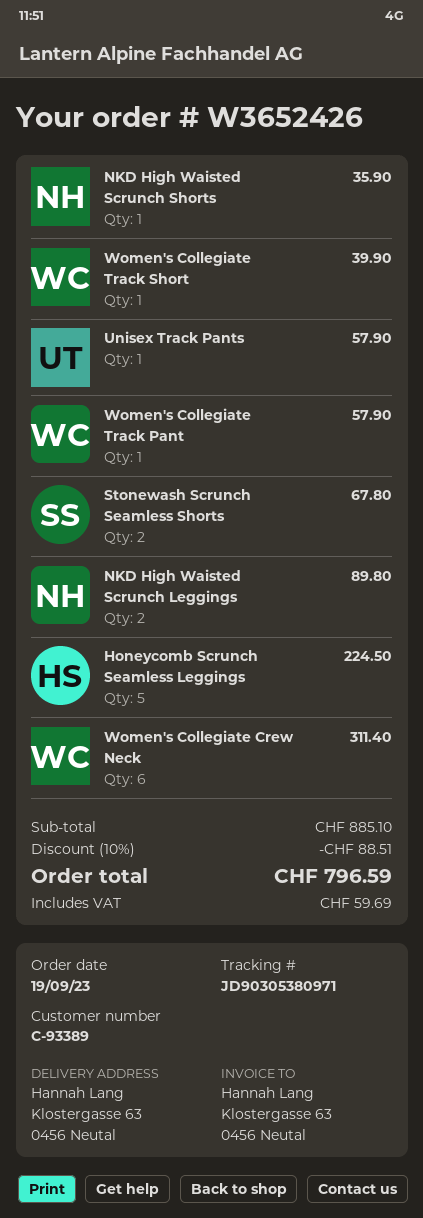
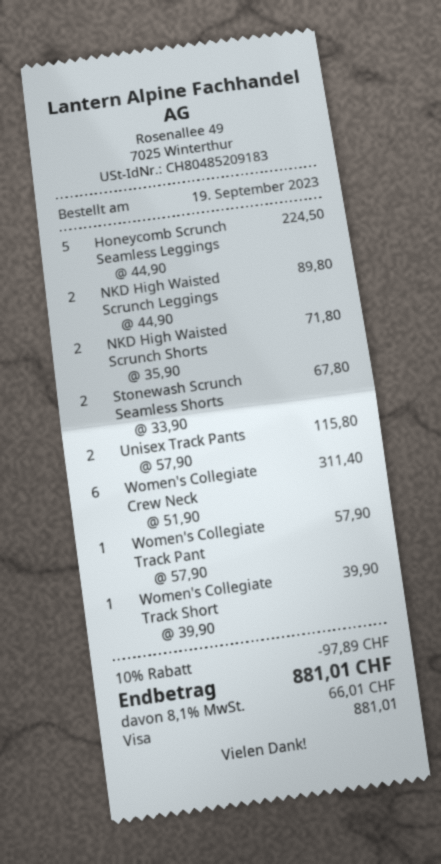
NKD High Waisted Scrunch Shorts: 1 for 35.90 -> 2 for 71.80
Unisex Track Pants: 1 for 57.90 -> 2 for 115.80
discount: 10% = 88.51 -> 10% = 97.89
tax: 59.69 -> 66.01
total: 796.59 -> 881.01

